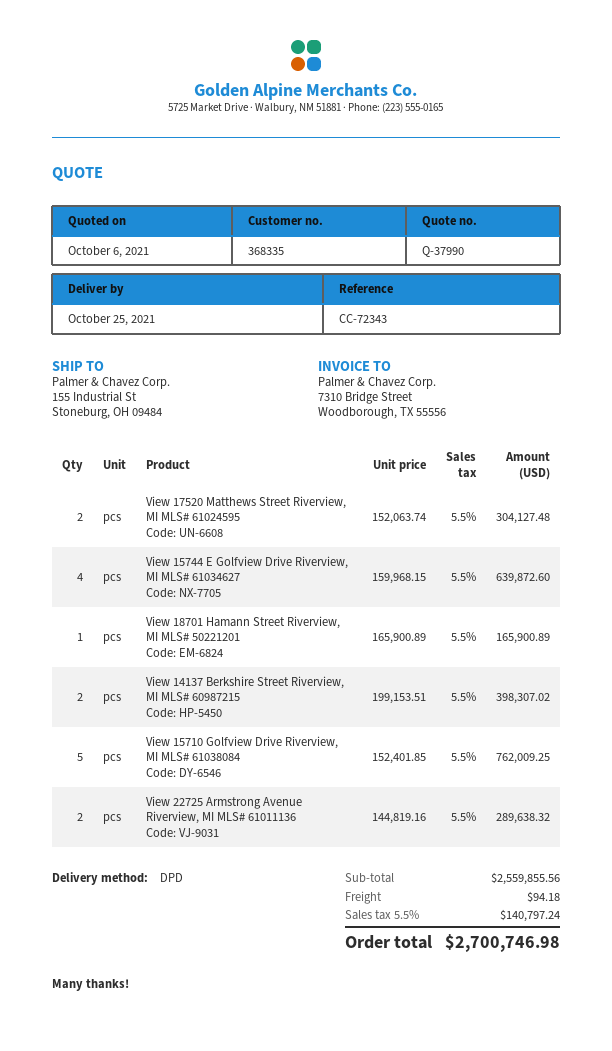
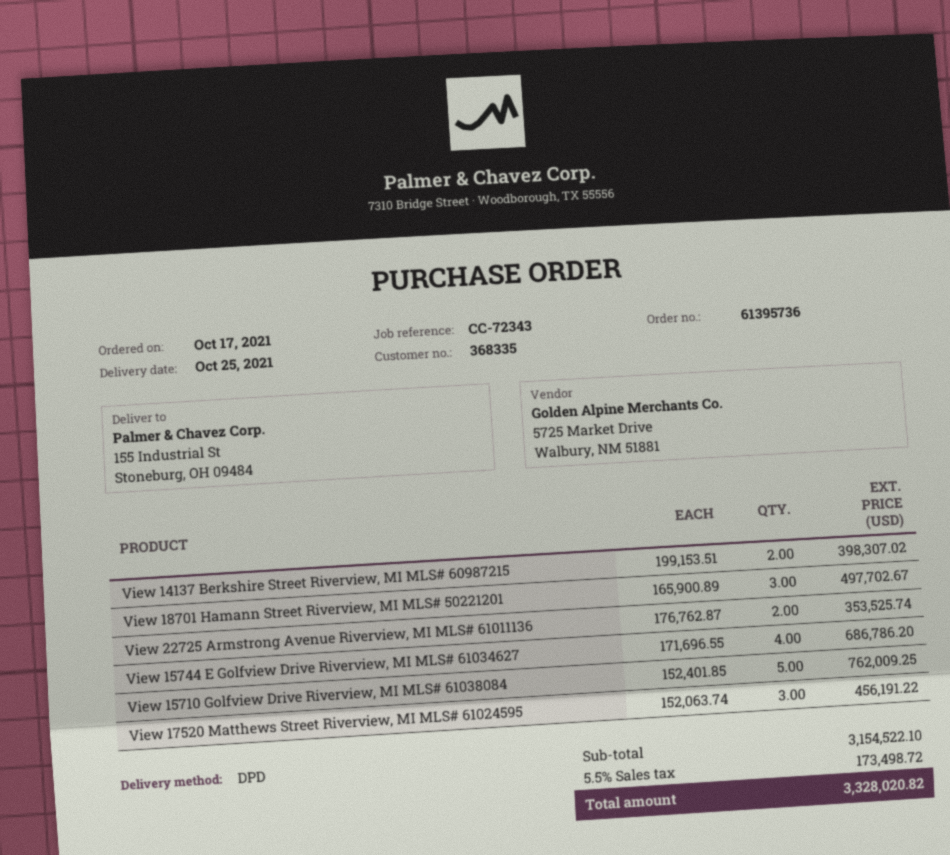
View 17520 Matthews Street Riverview, MI MLS# 61024595: 2 x 152063.74 = 304127.48 -> 3 x 152063.74 = 456191.22
View 15744 E Golfview Drive Riverview, MI MLS# 61034627: 4 x 159968.15 = 639872.60 -> 4 x 171696.55 = 686786.20
View 18701 Hamann Street Riverview, MI MLS# 50221201: 1 x 165900.89 = 165900.89 -> 3 x 165900.89 = 497702.67
View 22725 Armstrong Avenue Riverview, MI MLS# 61011136: 2 x 144819.16 = 289638.32 -> 2 x 176762.87 = 353525.74
subtotal: 2559855.56 -> 3154522.10
shipping: 94.18 -> none
tax: 5.5% = 140797.24 -> 5.5% = 173498.72
total: 2700746.98 -> 3328020.82

